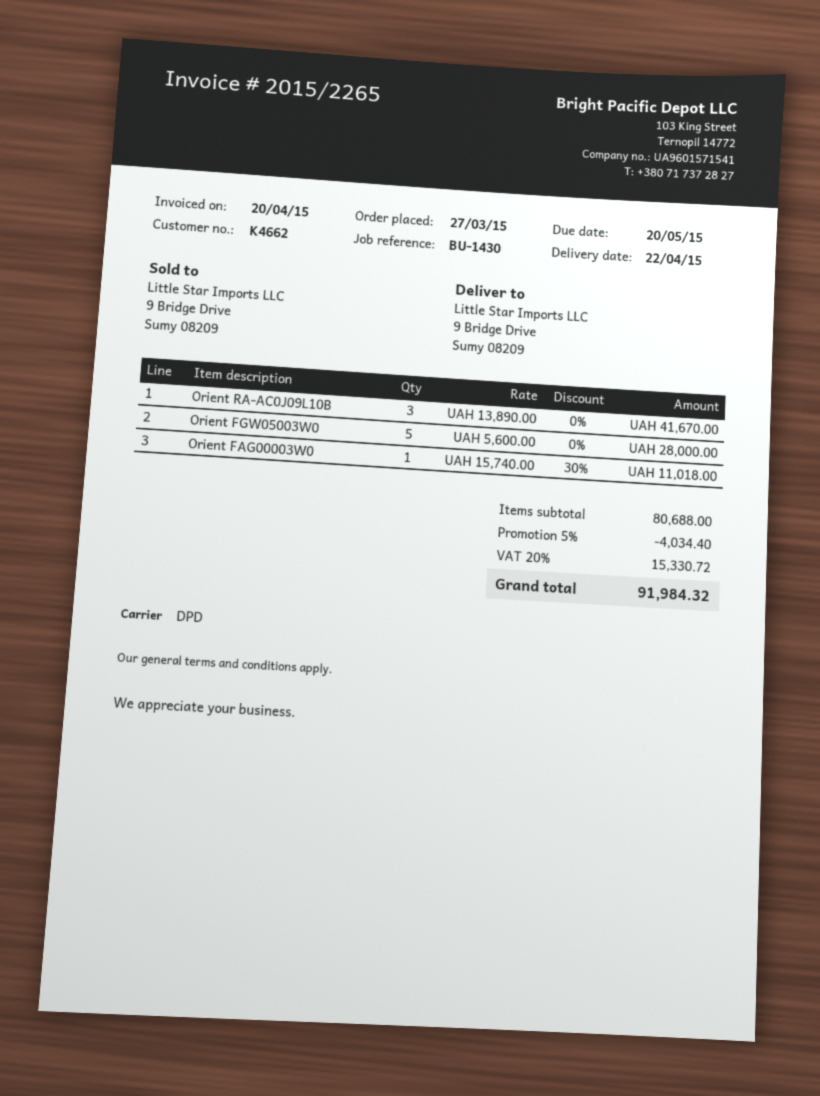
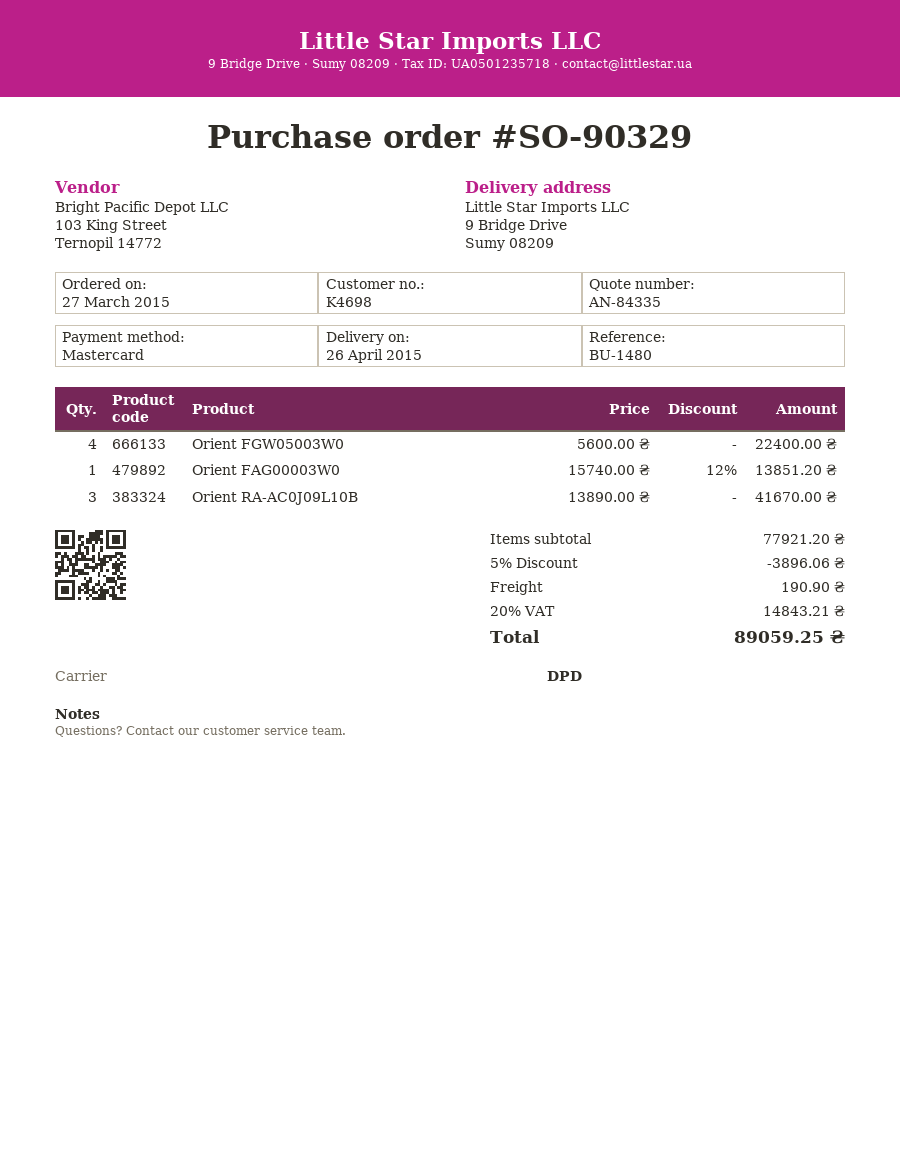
delivery date: 2015-04-22 -> 2015-04-26
customer number: K4662 -> K4698
reference: BU-1430 -> BU-1480
Orient FGW05003W0: 5 x 5600.00 = 28000.00 -> 4 x 5600.00 = 22400.00
Orient FAG00003W0: 1 x 15740.00 - 30% = 11018.00 -> 1 x 15740.00 - 12% = 13851.20
subtotal: 80688.00 -> 77921.20
discount: 5% = 4034.40 -> 5% = 3896.06
shipping: none -> 190.90
tax: 20% = 15330.72 -> 20% = 14843.21
total: 91984.32 -> 89059.25

